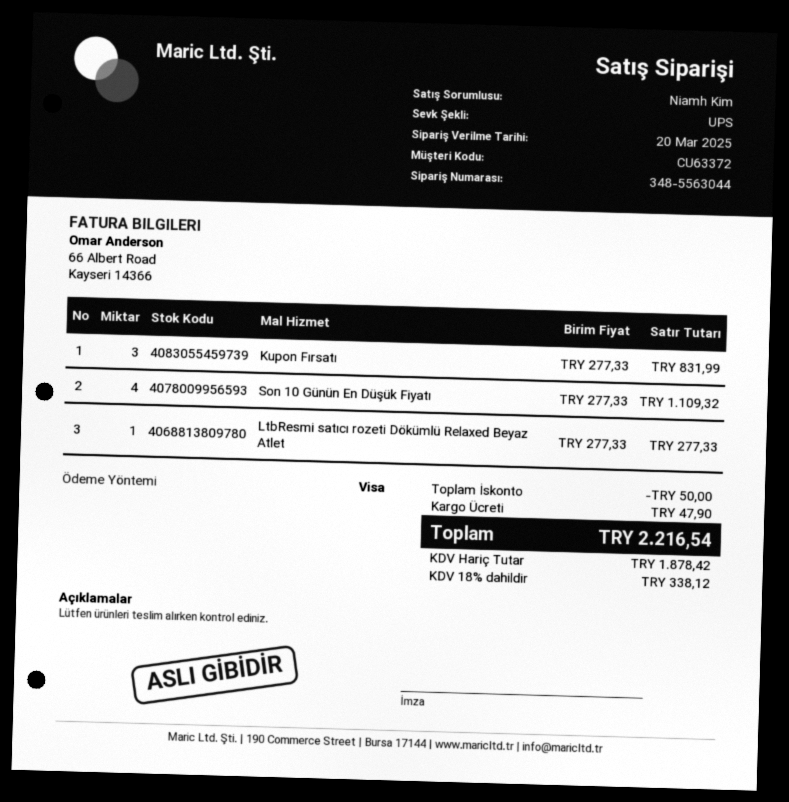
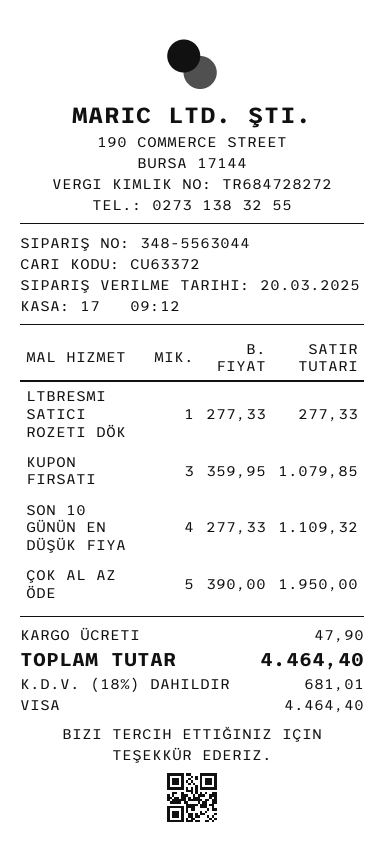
Kupon Fırsatı: 3 x 277.33 = 831.99 -> 3 x 359.95 = 1079.85
ÇOK AL AZ ÖDE: none -> 5 x 390.00 = 1950.00
discount: 50.00 -> none
tax: 18% = 338.12 -> 18% = 681.01
total: 2216.54 -> 4464.40

